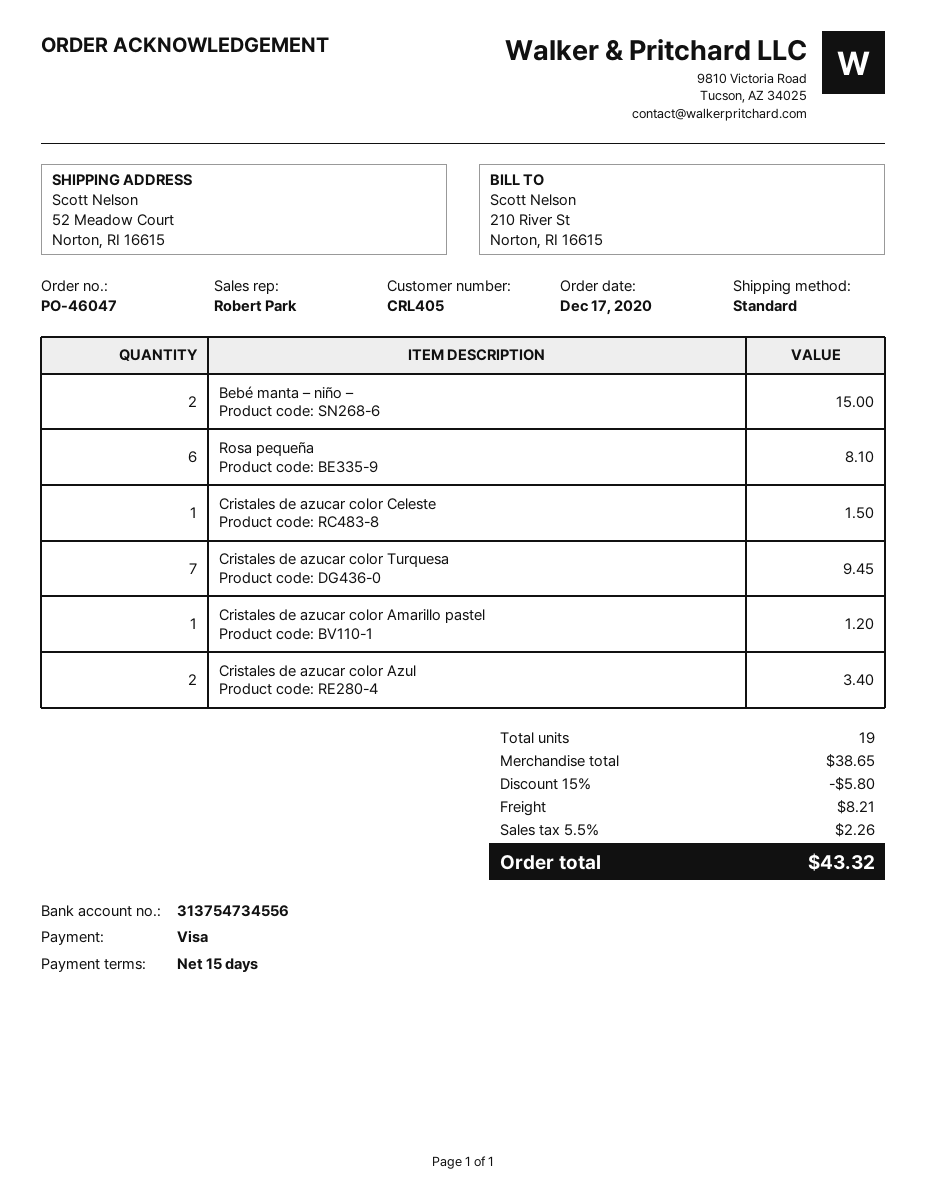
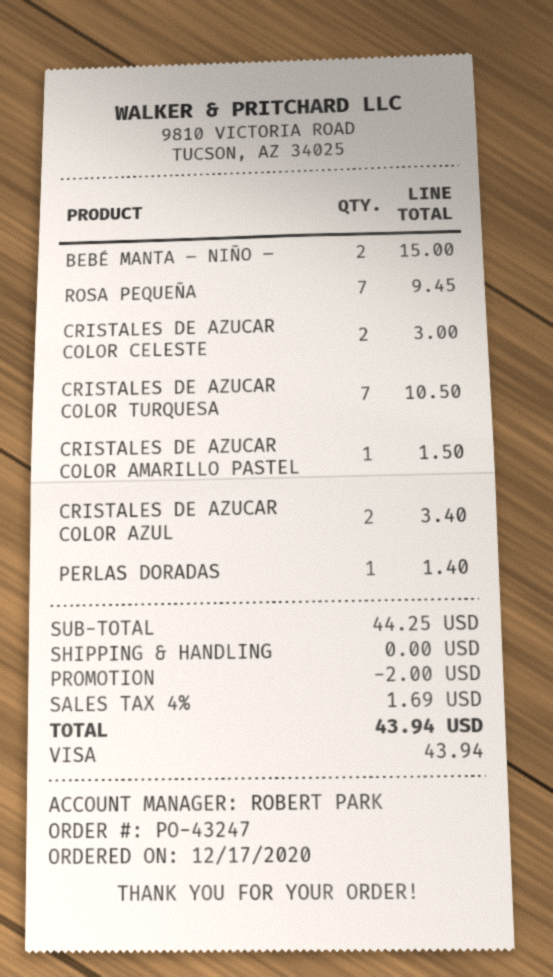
order number: PO-46047 -> PO-43247
Rosa pequeña: 6 for 8.10 -> 7 for 9.45
Cristales de azucar color Celeste: 1 for 1.50 -> 2 for 3.00
Cristales de azucar color Turquesa: 7 for 9.45 -> 7 for 10.50
Cristales de azucar color Amarillo pastel: 1 for 1.20 -> 1 for 1.50
PERLAS DORADAS: none -> 1 for 1.40
subtotal: 38.65 -> 44.25
discount: 5.80 -> 2.00
shipping: 8.21 -> 0.00
tax: 5.5% = 2.26 -> 4% = 1.69
total: 43.32 -> 43.94

